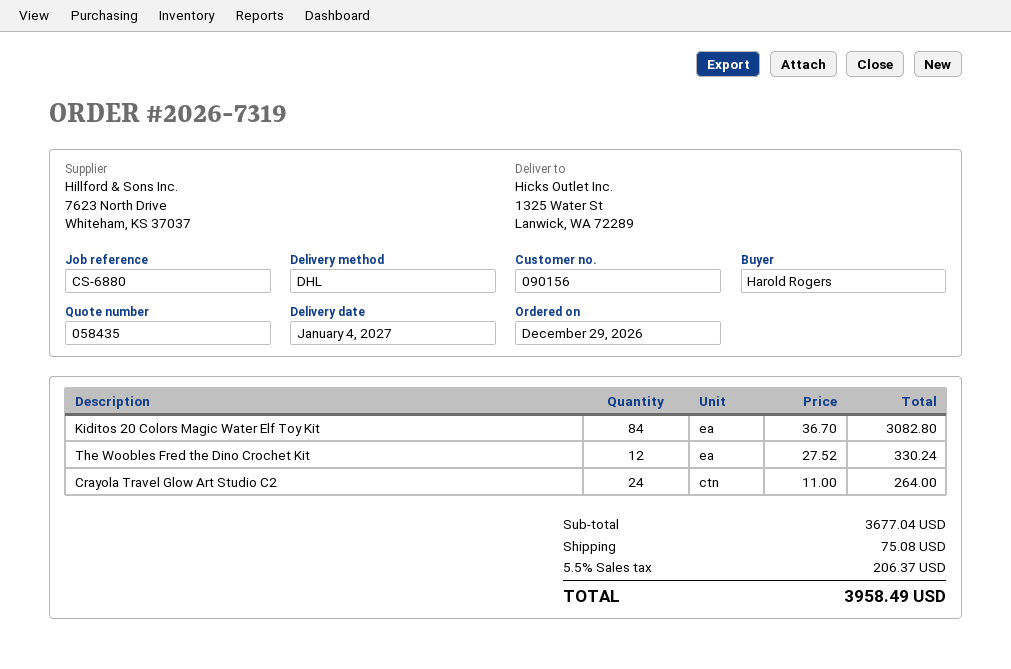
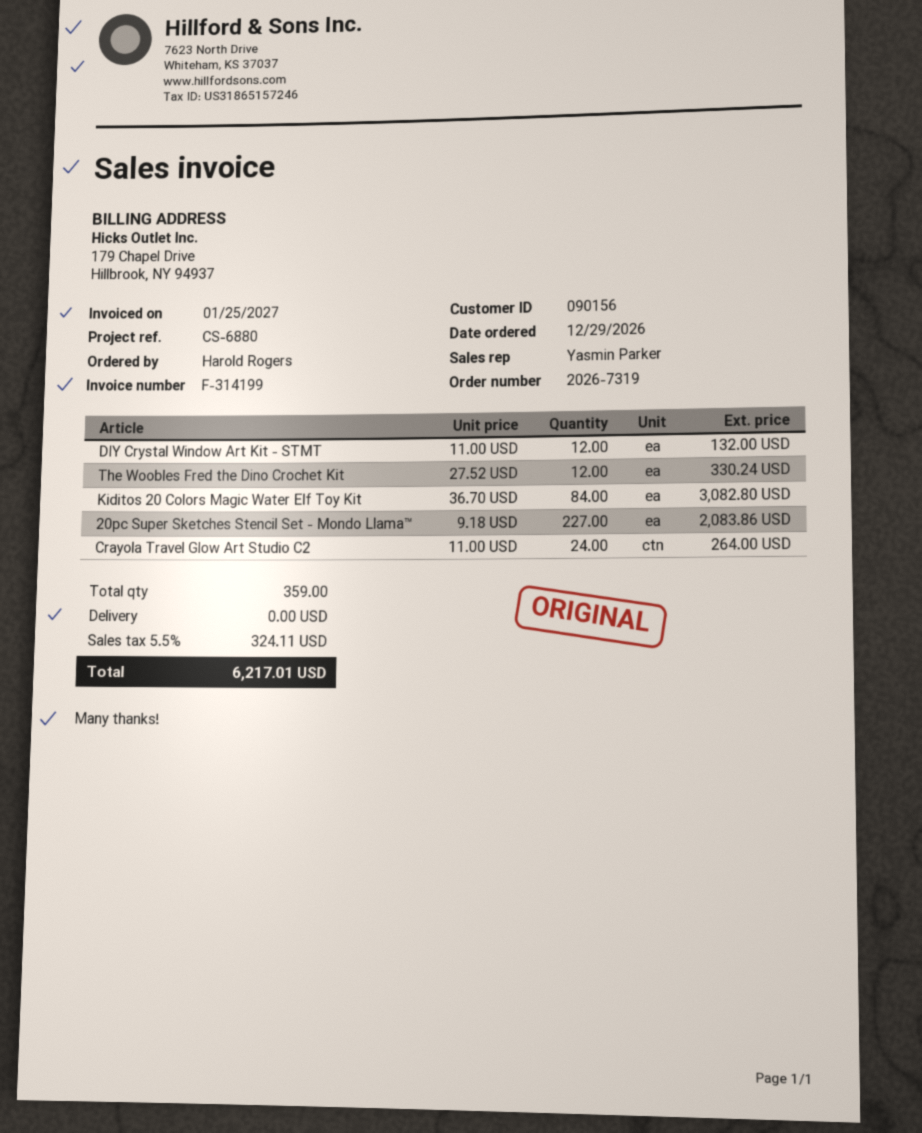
DIY Crystal Window Art Kit - STMT: none -> 12 x 11.00 = 132.00
20pc Super Sketches Stencil Set - Mondo Llama™: none -> 227 x 9.18 = 2083.86
shipping: 75.08 -> 0.00
tax: 5.5% = 206.37 -> 5.5% = 324.11
total: 3958.49 -> 6217.01

